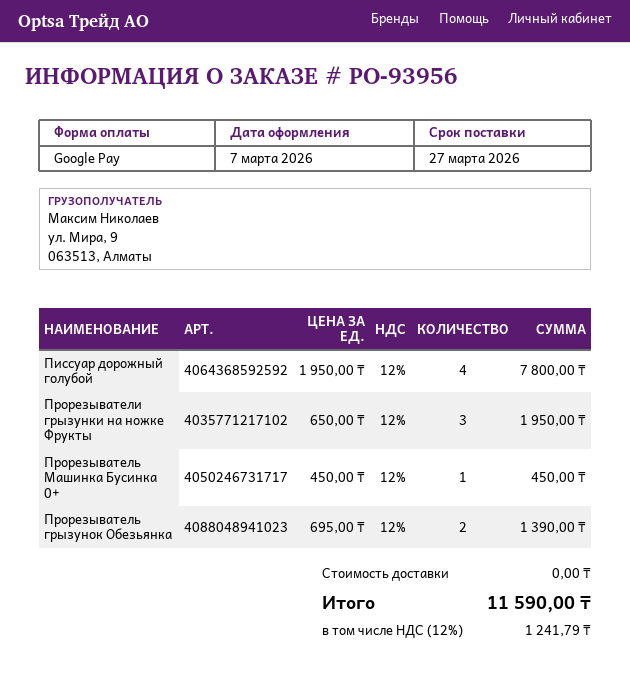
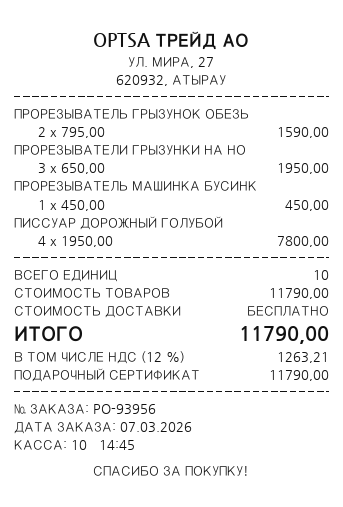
payment method: Google Pay -> gift card
Прорезыватель грызунок Обезьянка: 2 x 695.00 = 1390.00 -> 2 x 795.00 = 1590.00
tax: 12% = 1241.79 -> 12% = 1263.21
total: 11590.00 -> 11790.00

